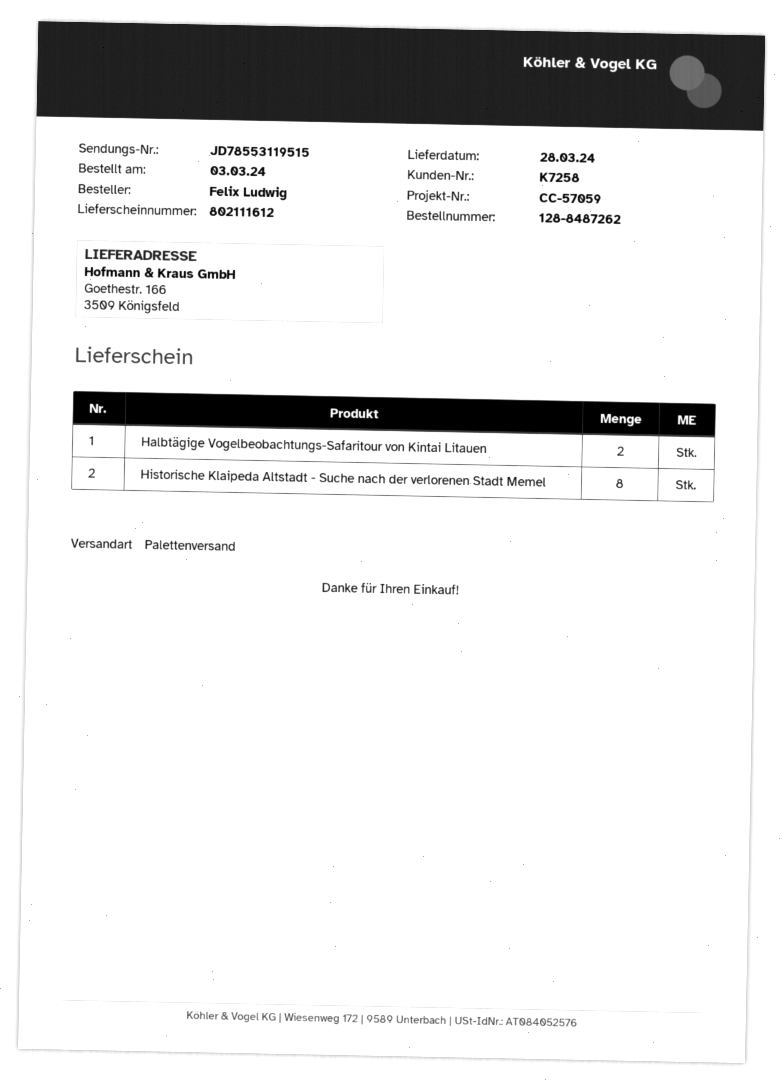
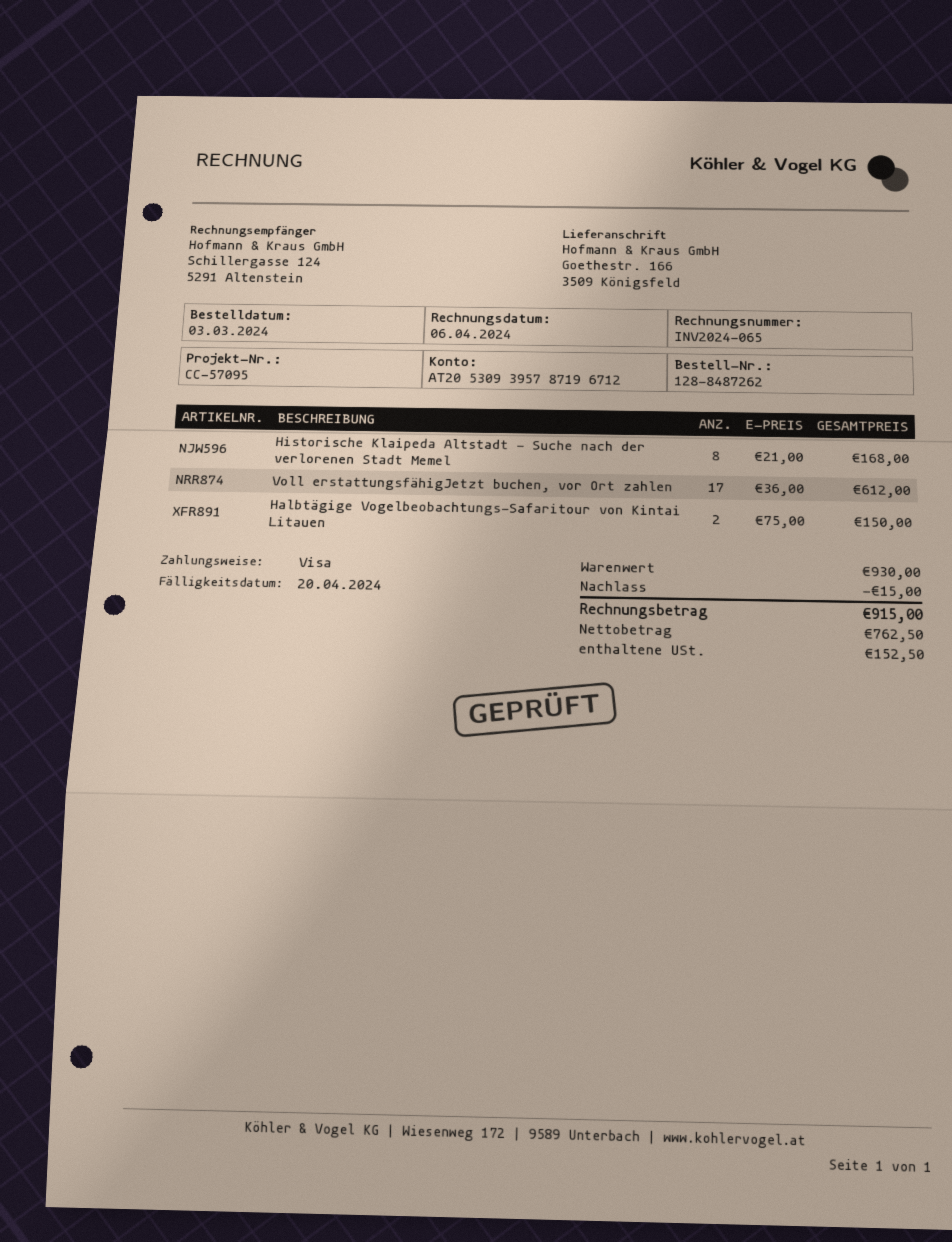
reference: CC-57059 -> CC-57095
Voll erstattungsfähigJetzt buchen, vor Ort zahlen: none -> 17

